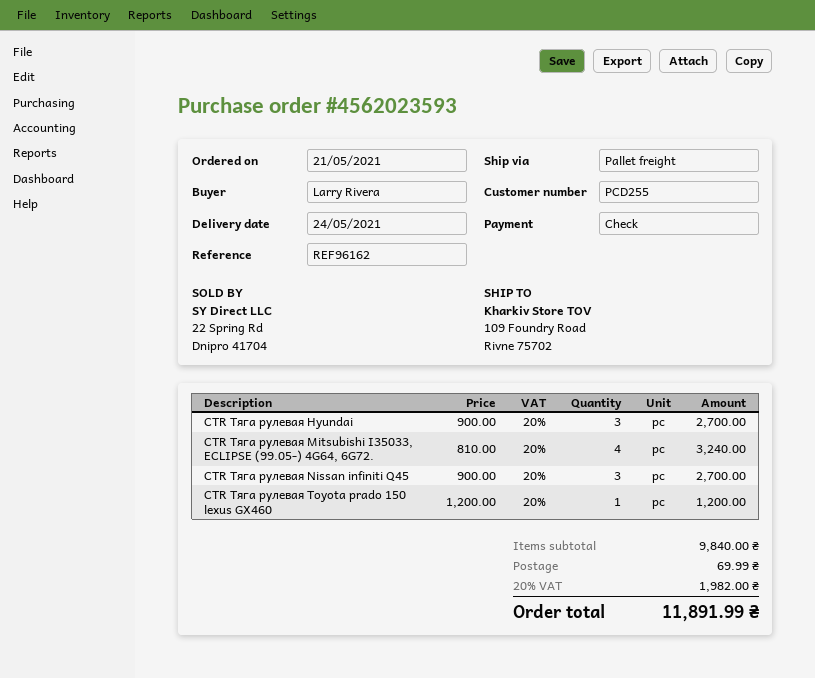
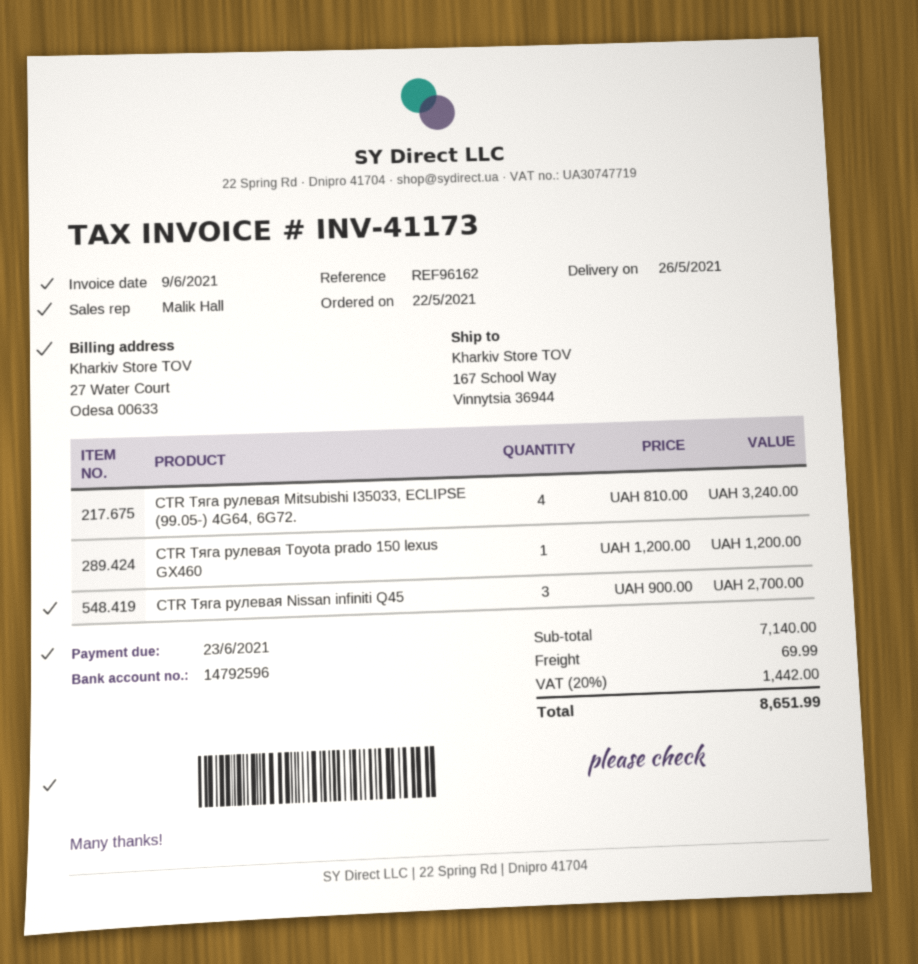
order date: 2021-05-21 -> 2021-05-22
delivery date: 2021-05-24 -> 2021-05-26
ship to: 109 Foundry Road, Rivne 75702 -> 167 School Way, Vinnytsia 36944
CTR Тяга рулевая Hyundai: 3 x 900.00 = 2700.00 -> none
subtotal: 9840.00 -> 7140.00
tax: 20% = 1982.00 -> 20% = 1442.00
total: 11891.99 -> 8651.99

